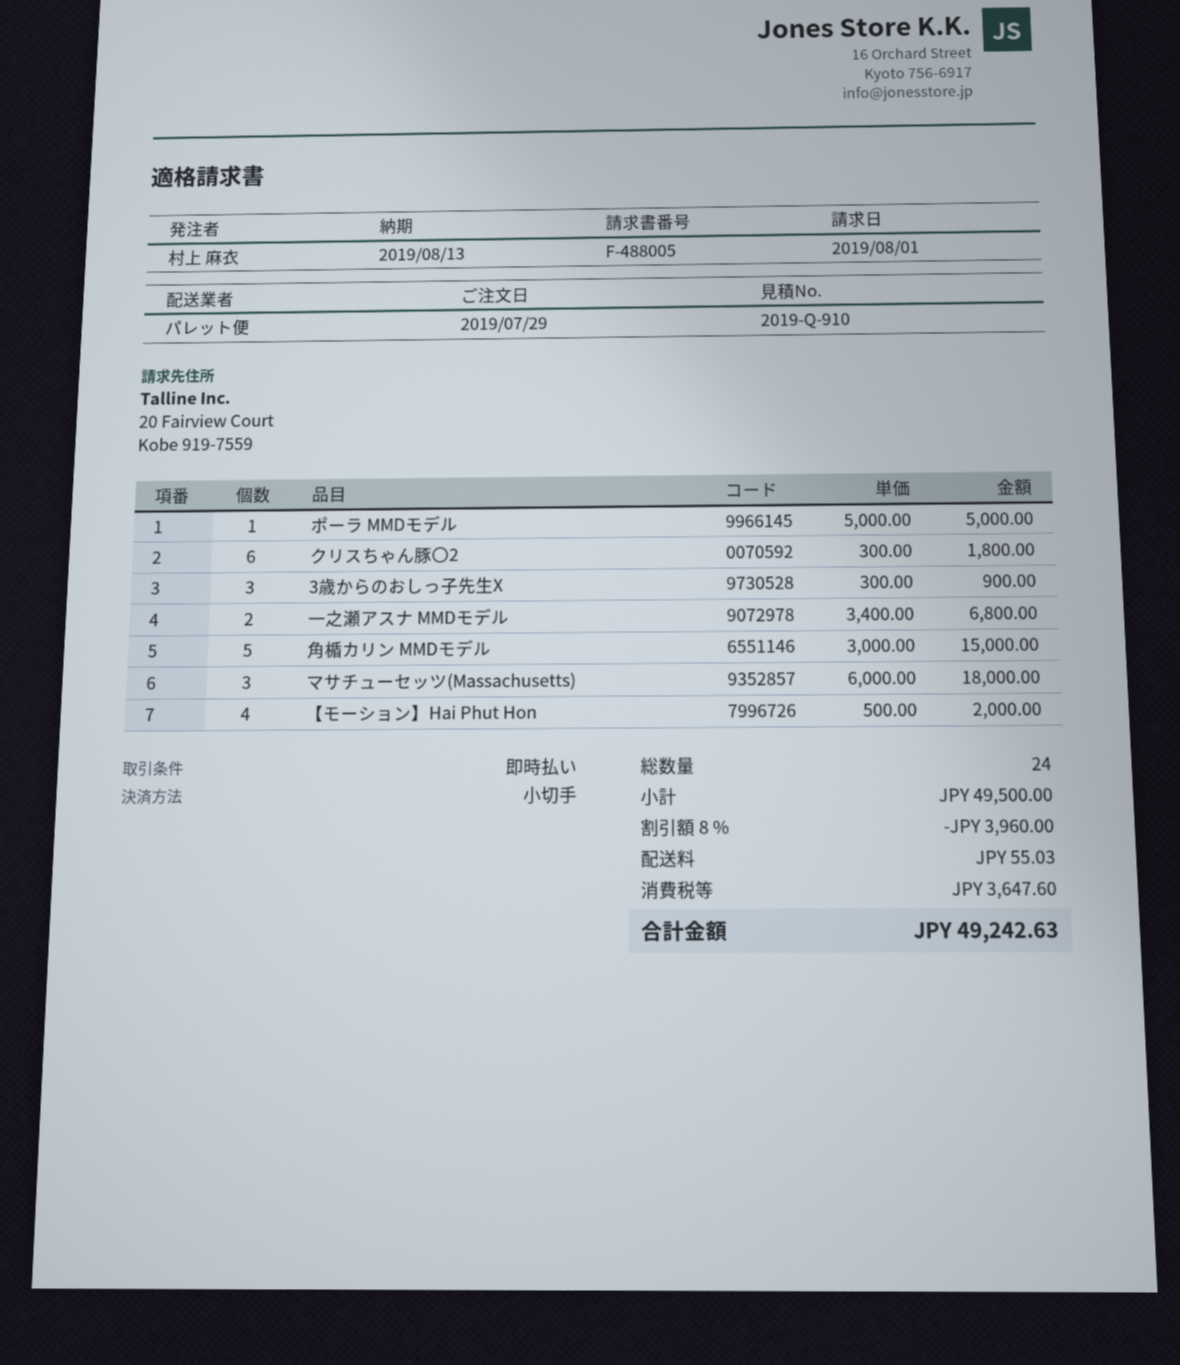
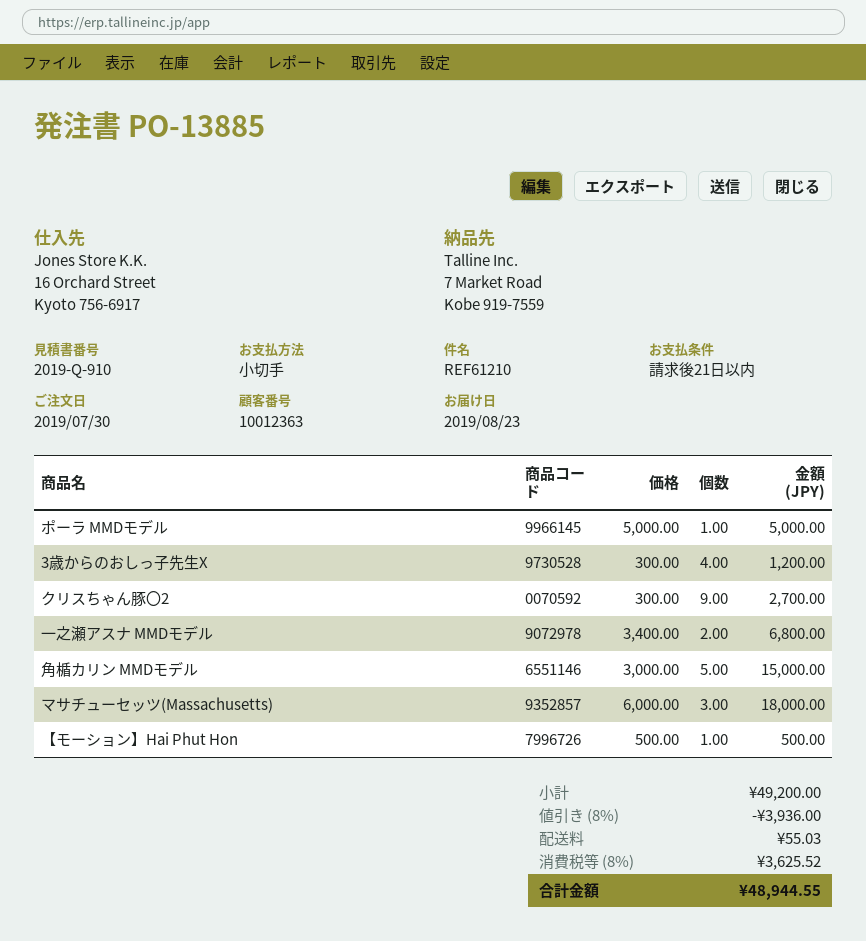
order date: 2019-07-29 -> 2019-07-30
delivery date: 2019-08-13 -> 2019-08-23
payment terms: on receipt -> 21 days
クリスちゃん豚〇2: 6 x 300.00 = 1800.00 -> 9 x 300.00 = 2700.00
3歳からのおしっ子先生X: 3 x 300.00 = 900.00 -> 4 x 300.00 = 1200.00
【モーション】Hai Phut Hon: 4 x 500.00 = 2000.00 -> 1 x 500.00 = 500.00
subtotal: 49500.00 -> 49200.00
discount: 8% = 3960.00 -> 8% = 3936.00
tax: 3647.60 -> 3625.52
total: 49242.63 -> 48944.55

